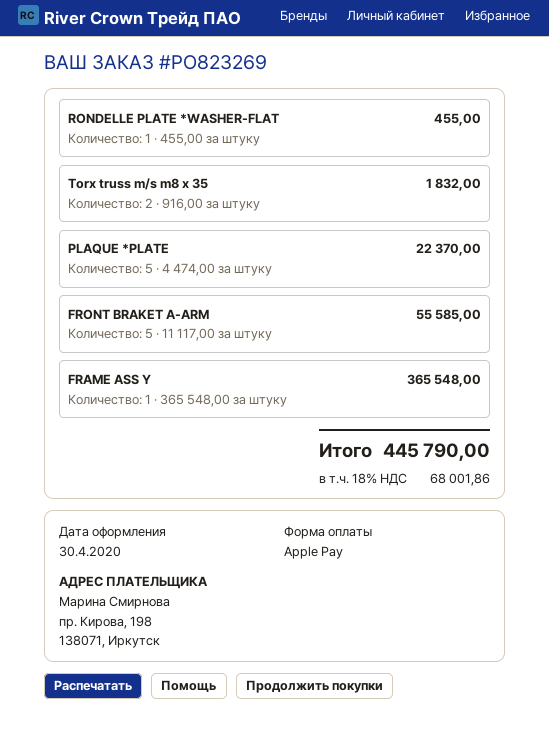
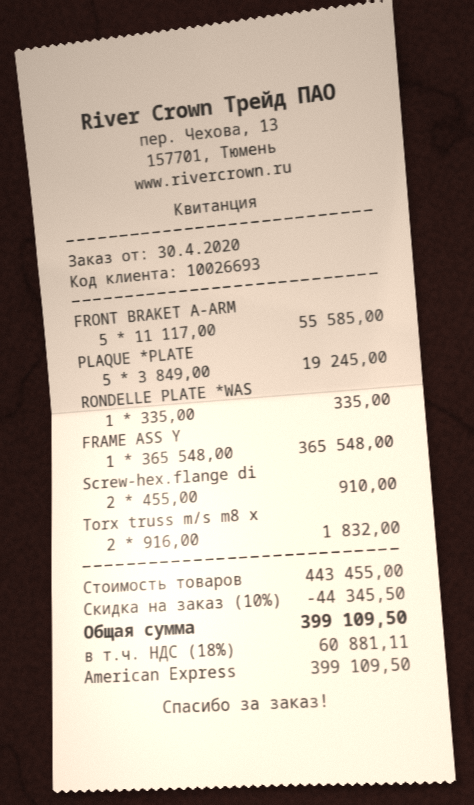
payment method: Apple Pay -> American Express
RONDELLE PLATE *WASHER-FLAT: 1 x 455.00 = 455.00 -> 1 x 335.00 = 335.00
PLAQUE *PLATE: 5 x 4474.00 = 22370.00 -> 5 x 3849.00 = 19245.00
Screw-hex.flange di: none -> 2 x 455.00 = 910.00
discount: none -> 10% = 44345.50
tax: 18% = 68001.86 -> 18% = 60881.11
total: 445790.00 -> 399109.50

